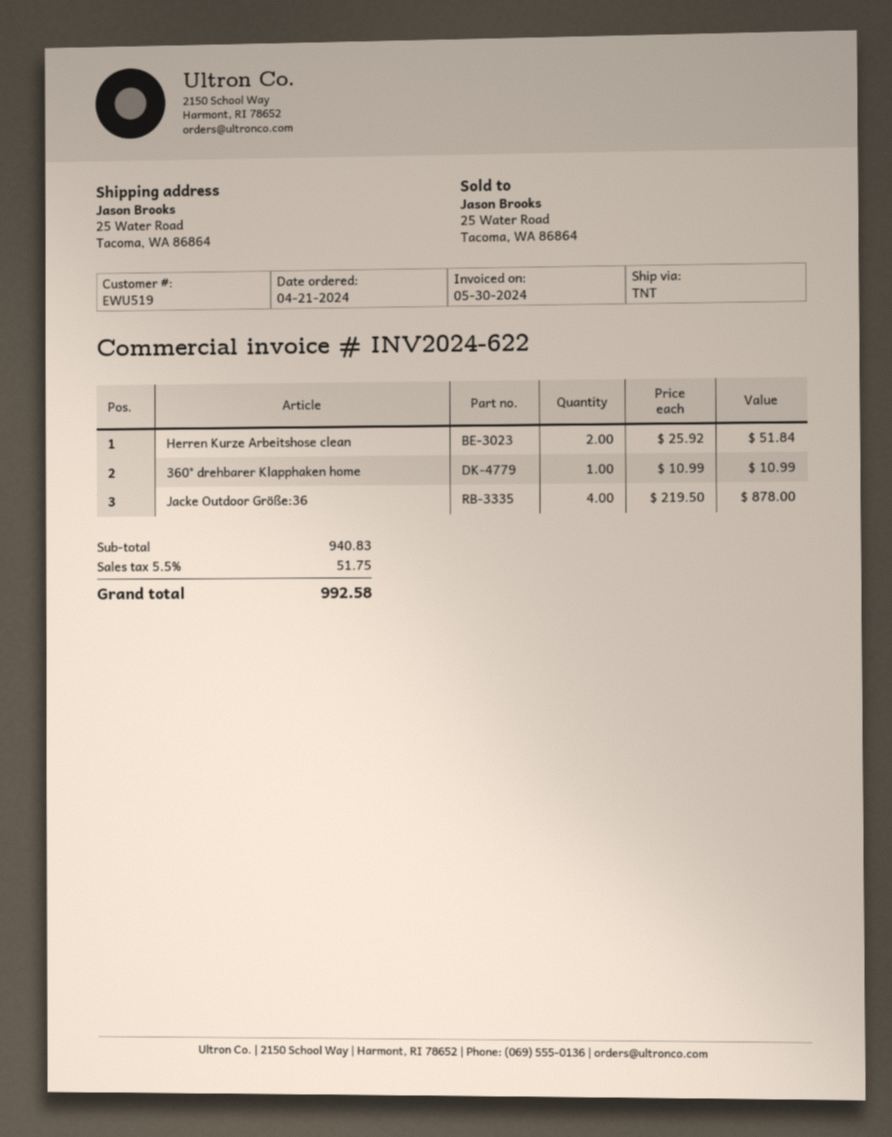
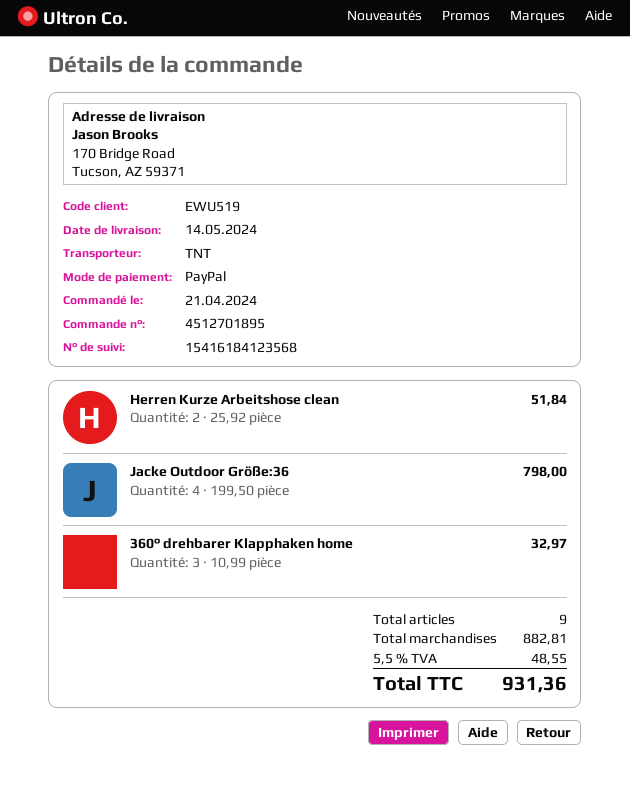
ship to: 25 Water Road, Tacoma, WA 86864 -> 170 Bridge Road, Tucson, AZ 59371
360° drehbarer Klapphaken home: 1 x 10.99 = 10.99 -> 3 x 10.99 = 32.97
Jacke Outdoor Größe:36: 4 x 219.50 = 878.00 -> 4 x 199.50 = 798.00
subtotal: 940.83 -> 882.81
tax: 5.5% = 51.75 -> 5.5% = 48.55
total: 992.58 -> 931.36

